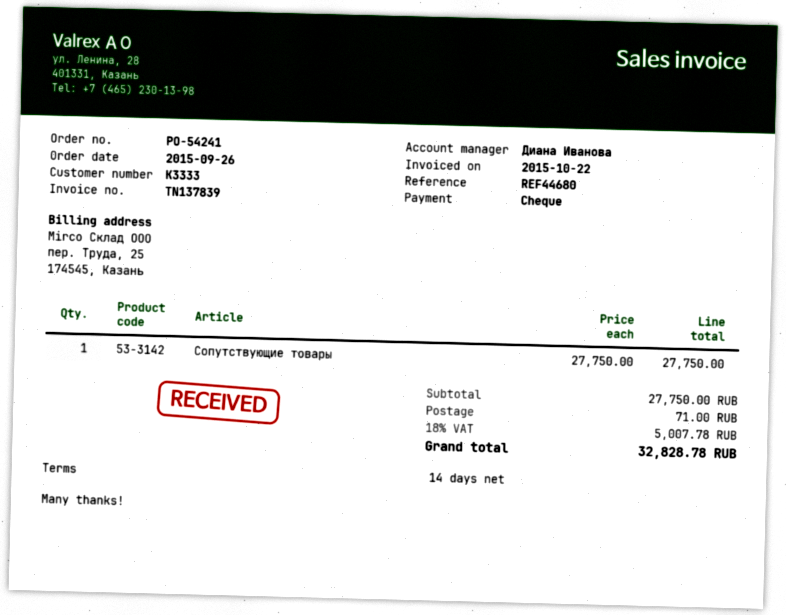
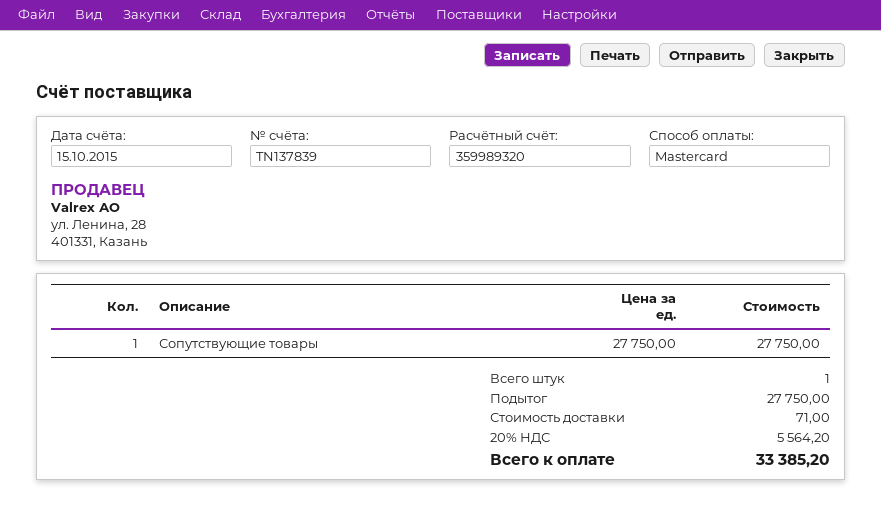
invoice date: 2015-10-22 -> 2015-10-15
payment method: cheque -> Mastercard
tax: 18% = 5007.78 -> 20% = 5564.20
total: 32828.78 -> 33385.20

